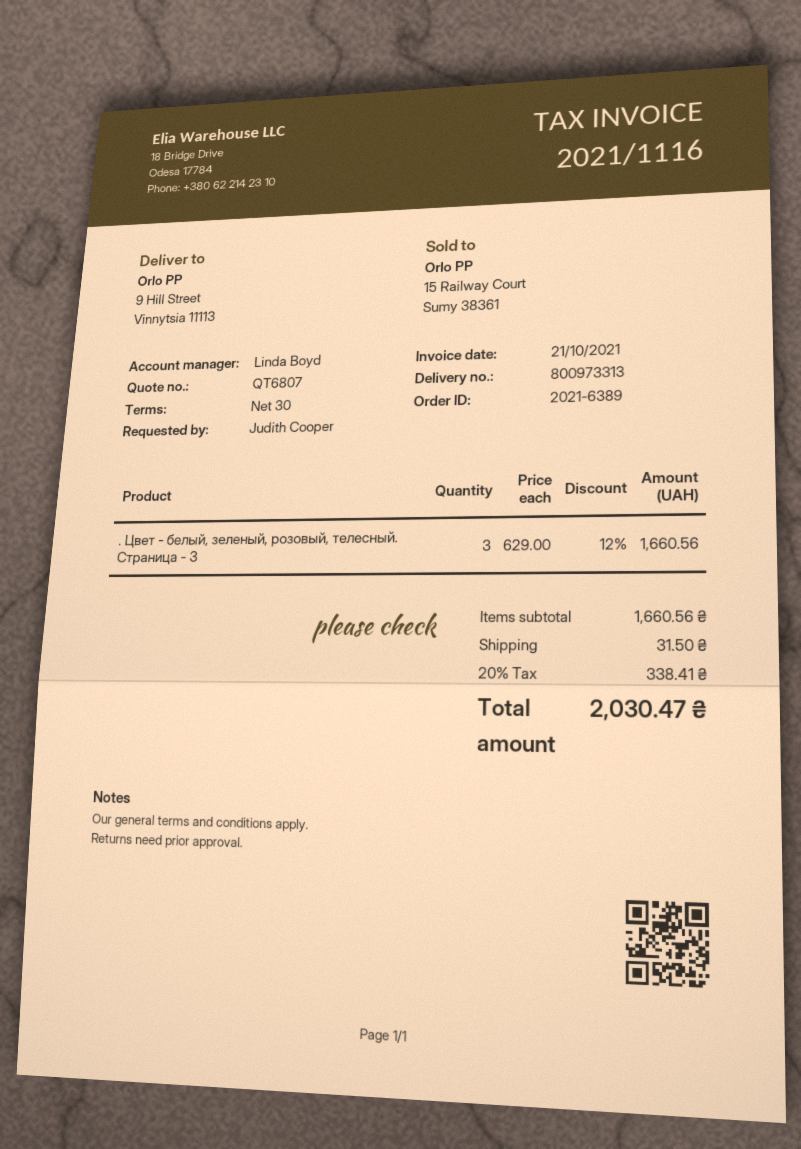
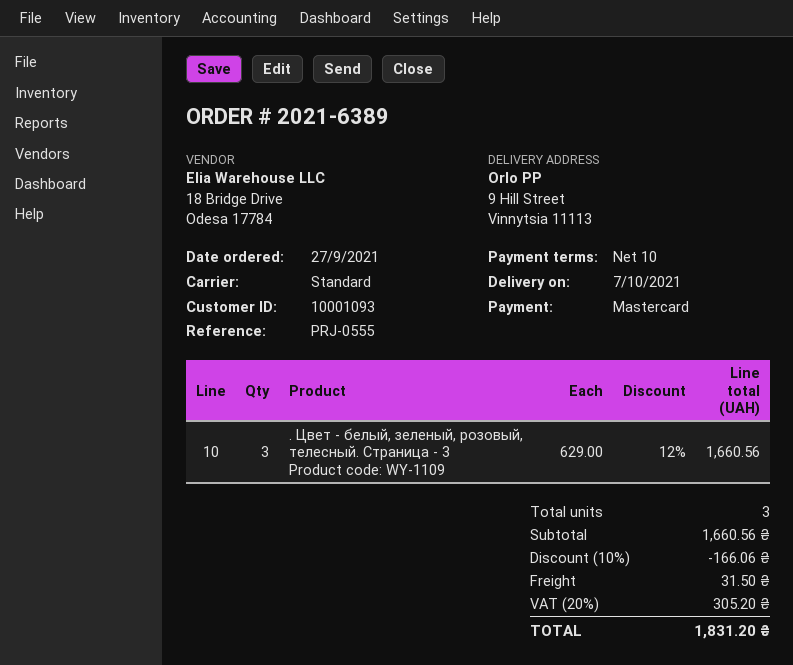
payment terms: 30 days -> 10 days
discount: none -> 10% = 166.06
tax: 20% = 338.41 -> 20% = 305.20
total: 2030.47 -> 1831.20

